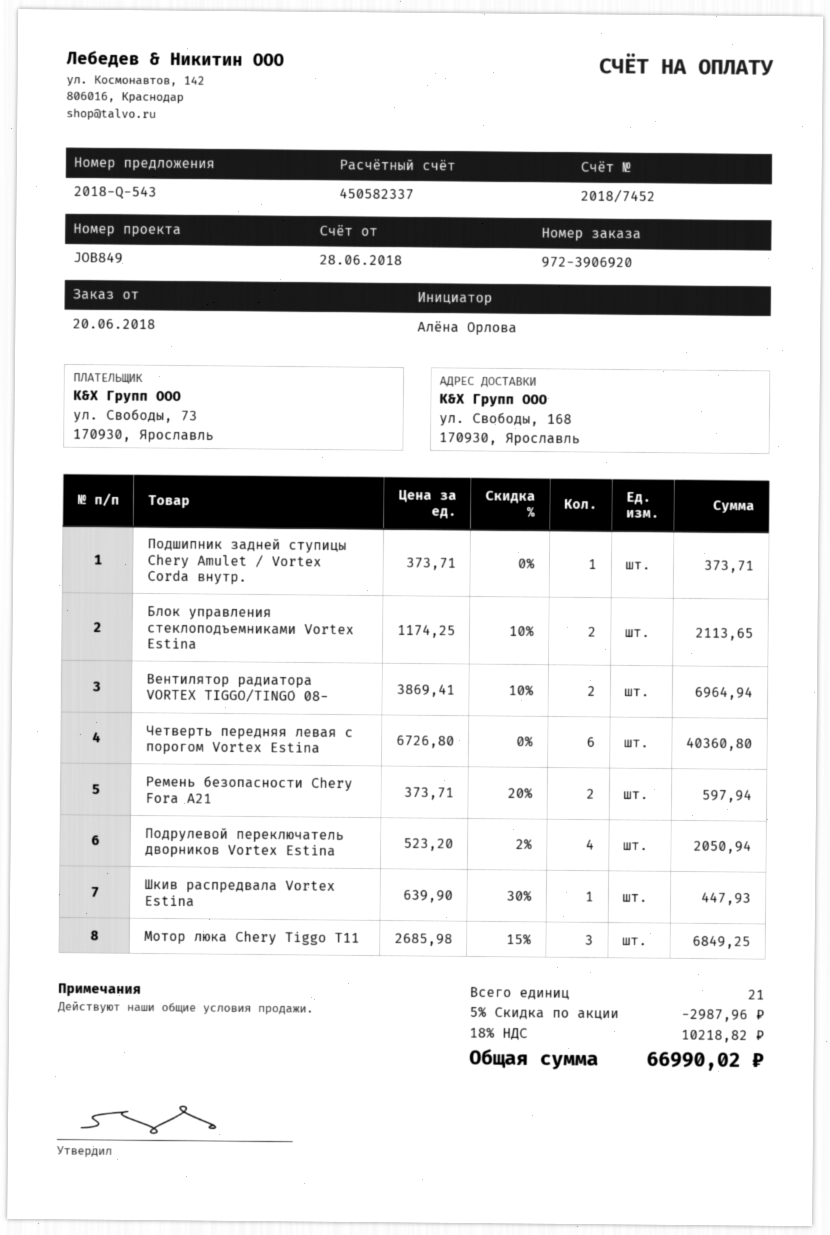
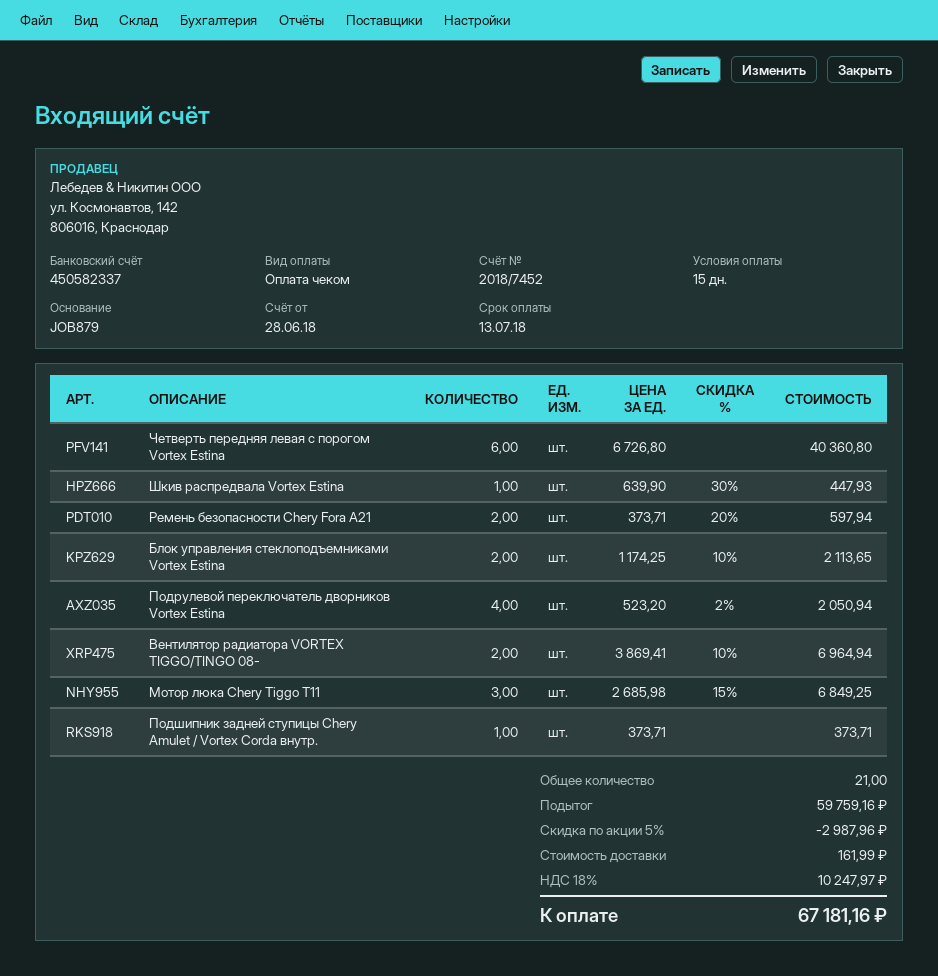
reference: JOB849 -> JOB879
shipping: none -> 161.99
tax: 18% = 10218.82 -> 18% = 10247.97
total: 66990.02 -> 67181.16

